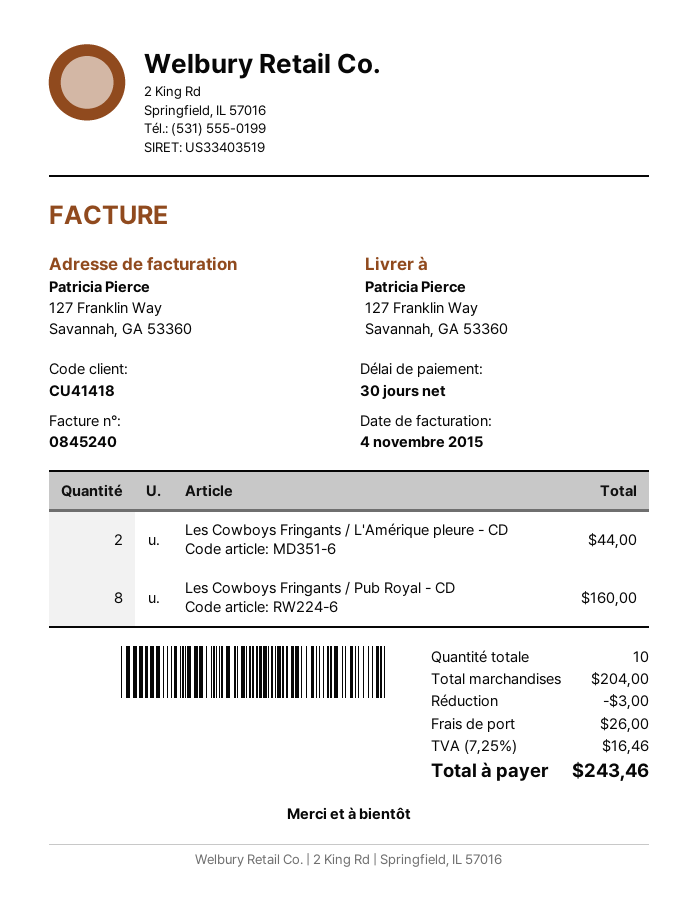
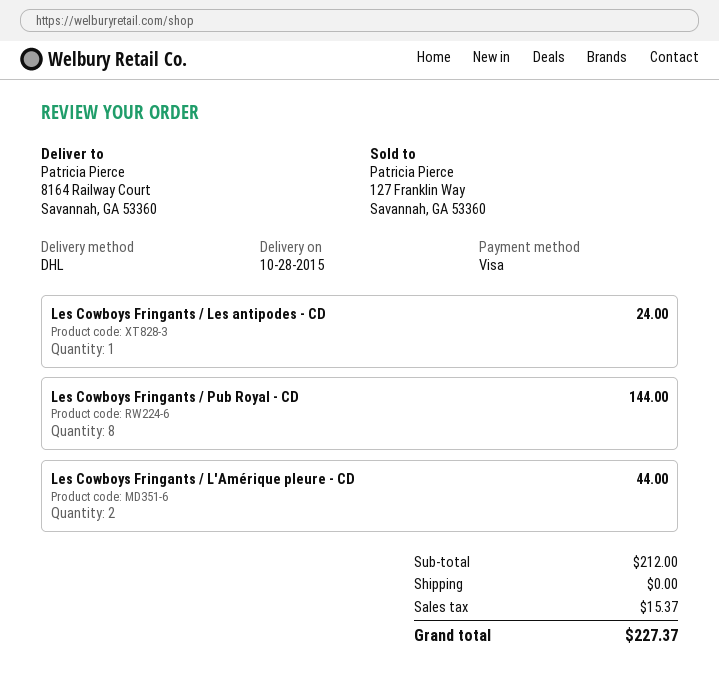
ship to: 127 Franklin Way, Savannah, GA 53360 -> 8164 Railway Court, Savannah, GA 53360
Les Cowboys Fringants / Pub Royal - CD: 8 for 160.00 -> 8 for 144.00
Les Cowboys Fringants / Les antipodes - CD: none -> 1 for 24.00
subtotal: 204.00 -> 212.00
discount: 3.00 -> none
shipping: 26.00 -> 0.00
tax: 16.46 -> 15.37
total: 243.46 -> 227.37

